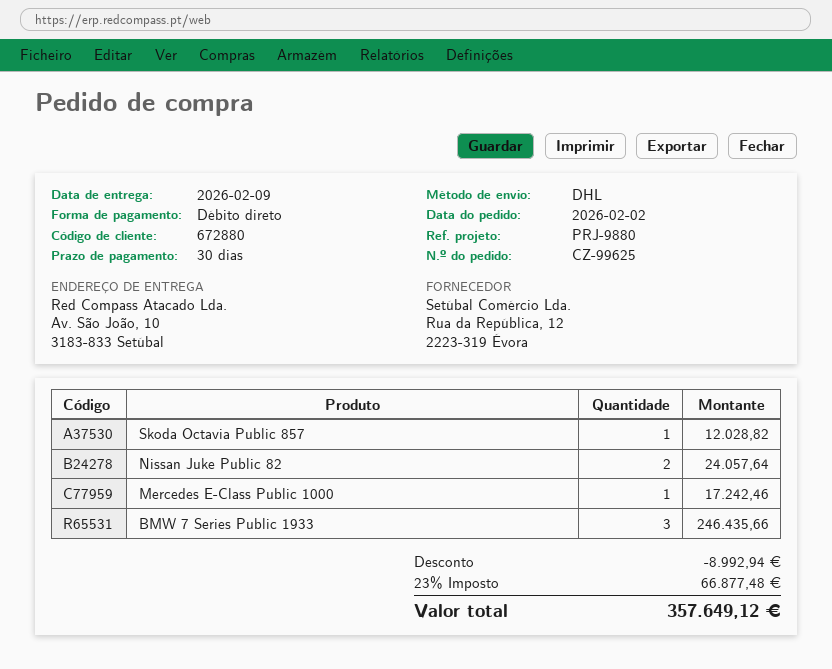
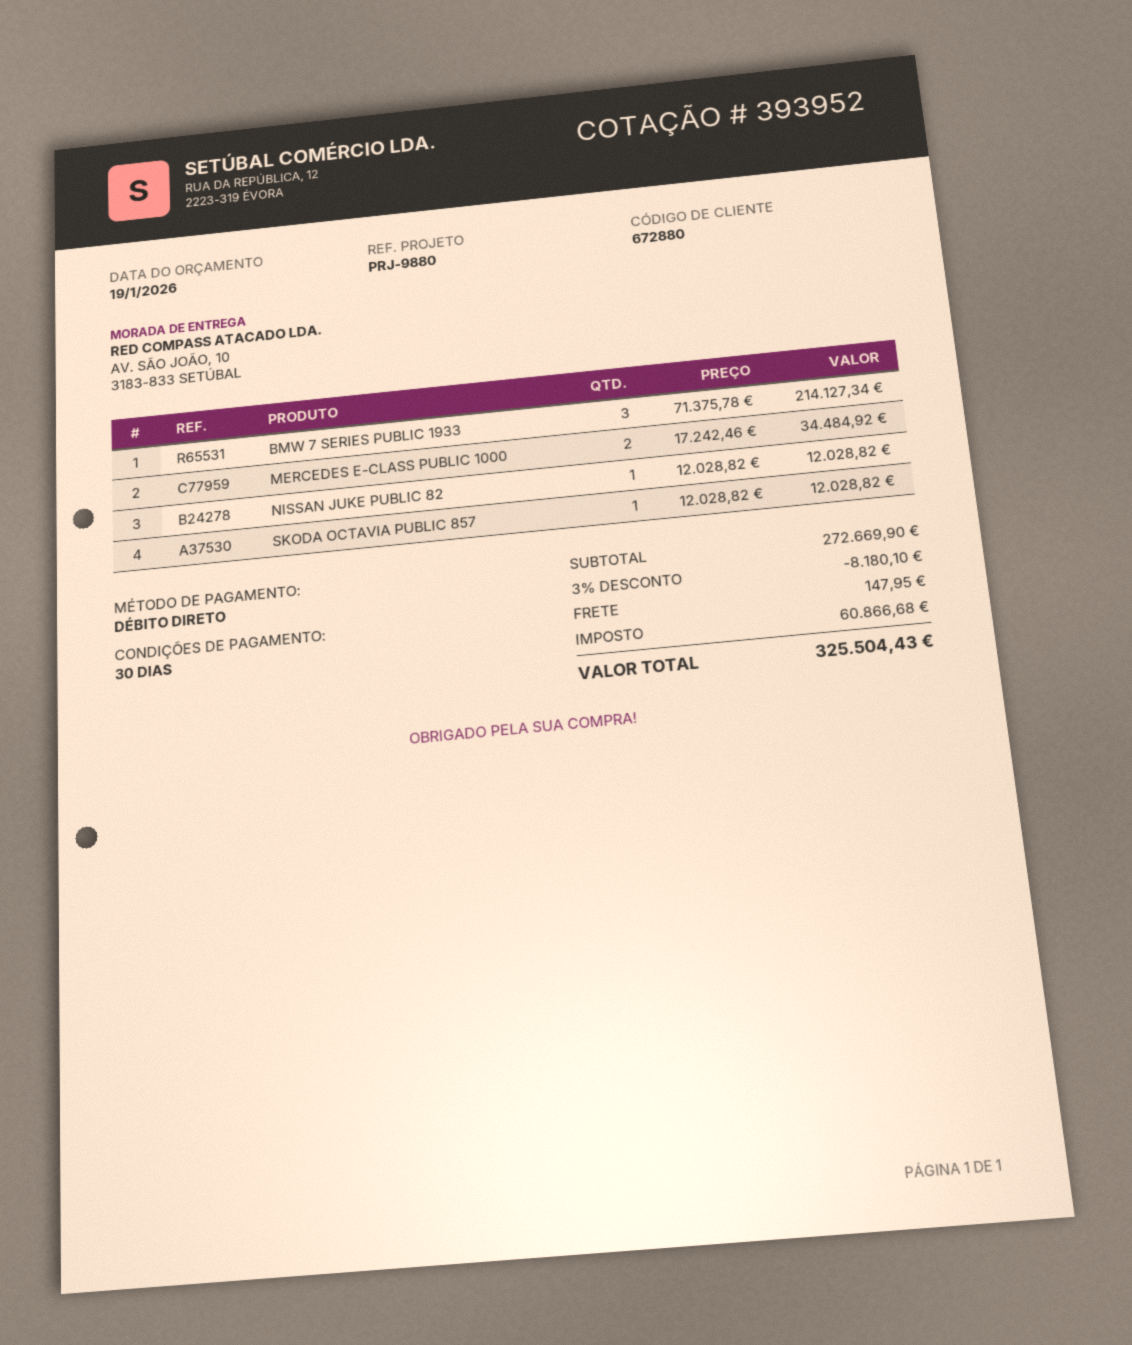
Nissan Juke Public 82: 2 for 24057.64 -> 1 for 12028.82
Mercedes E-Class Public 1000: 1 for 17242.46 -> 2 for 34484.92
BMW 7 Series Public 1933: 3 for 246435.66 -> 3 for 214127.34
discount: 8992.94 -> 8180.10
shipping: none -> 147.95
tax: 66877.48 -> 60866.68
total: 357649.12 -> 325504.43

